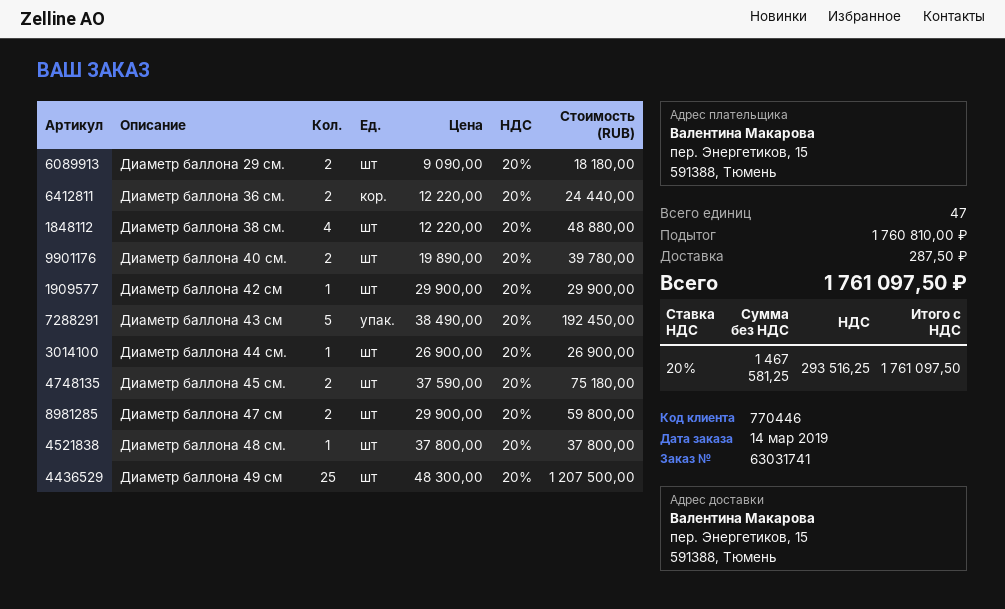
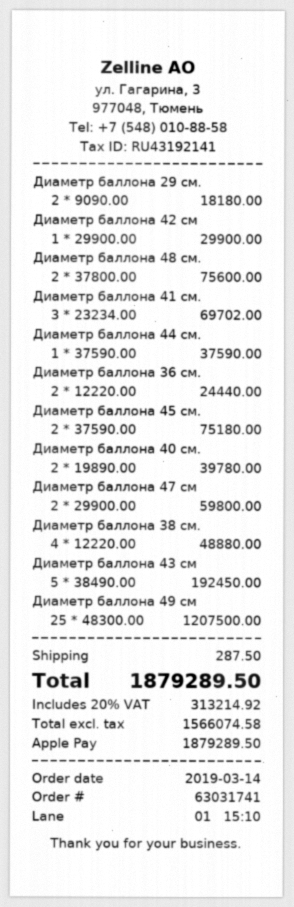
Диаметр баллона 44 см.: 1 x 26900.00 = 26900.00 -> 1 x 37590.00 = 37590.00
Диаметр баллона 48 см.: 1 x 37800.00 = 37800.00 -> 2 x 37800.00 = 75600.00
Диаметр баллона 41 см.: none -> 3 x 23234.00 = 69702.00
net: 1467581.25 -> 1566074.58
tax: 20% = 293516.25 -> 20% = 313214.92
total: 1761097.50 -> 1879289.50

